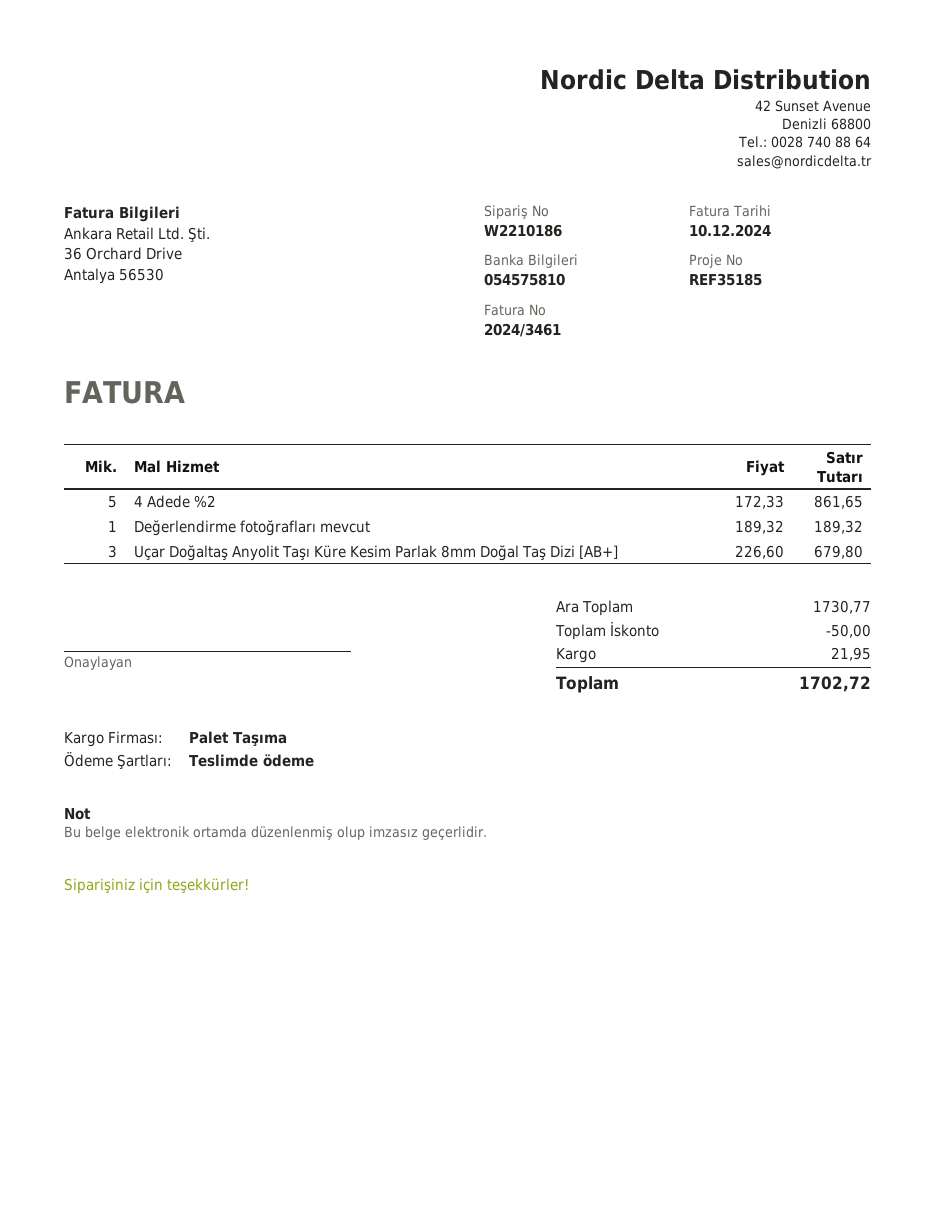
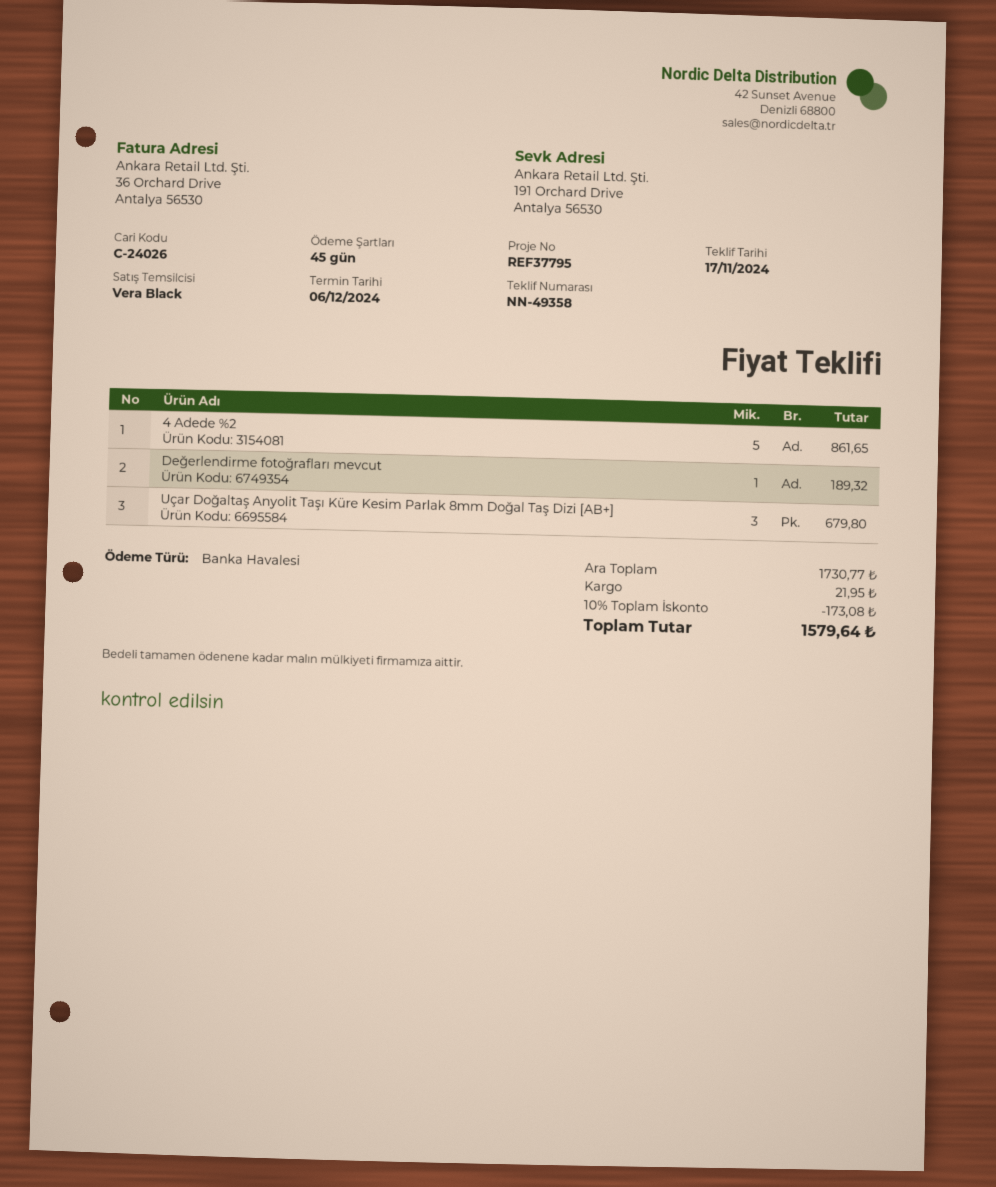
payment terms: on receipt -> 45 days
reference: REF35185 -> REF37795
discount: 50.00 -> 173.08
total: 1702.72 -> 1579.64

